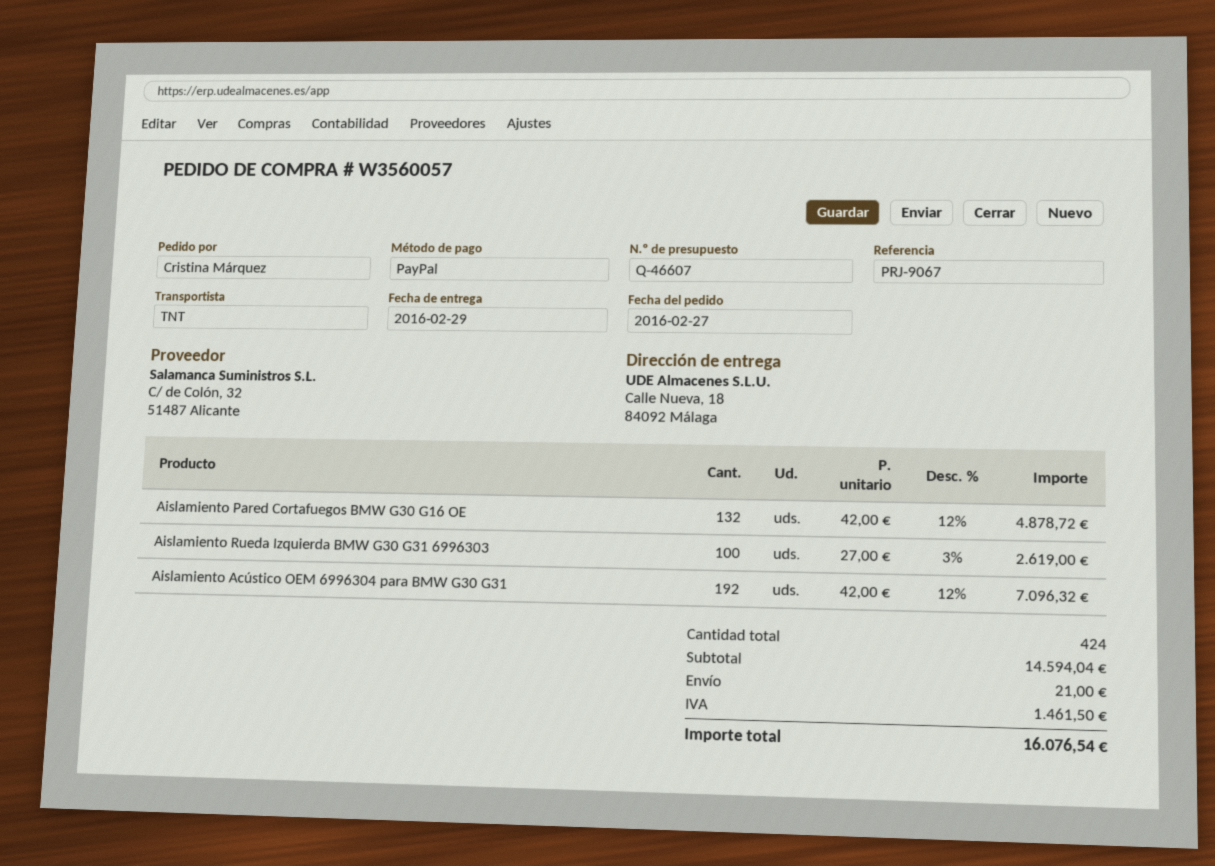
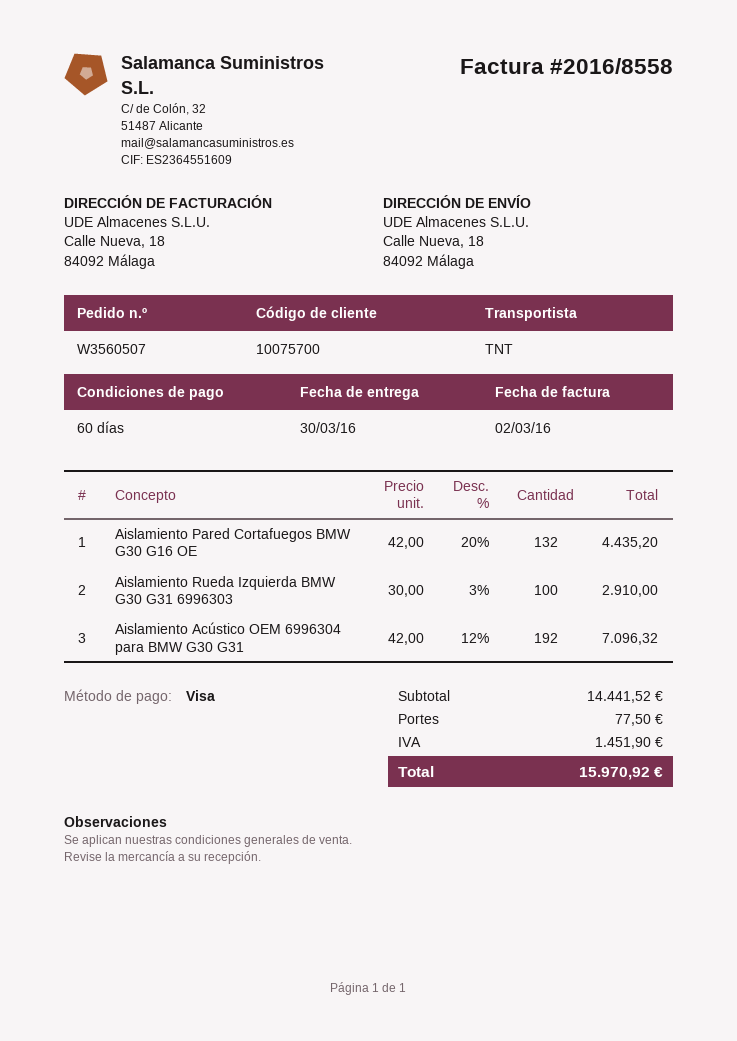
order number: W3560057 -> W3560507
delivery date: 2016-02-29 -> 2016-03-30
payment method: PayPal -> Visa
Aislamiento Pared Cortafuegos BMW G30 G16 OE: 132 x 42.00 - 12% = 4878.72 -> 132 x 42.00 - 20% = 4435.20
Aislamiento Rueda Izquierda BMW G30 G31 6996303: 100 x 27.00 - 3% = 2619.00 -> 100 x 30.00 - 3% = 2910.00
subtotal: 14594.04 -> 14441.52
shipping: 21.00 -> 77.50
tax: 1461.50 -> 1451.90
total: 16076.54 -> 15970.92

